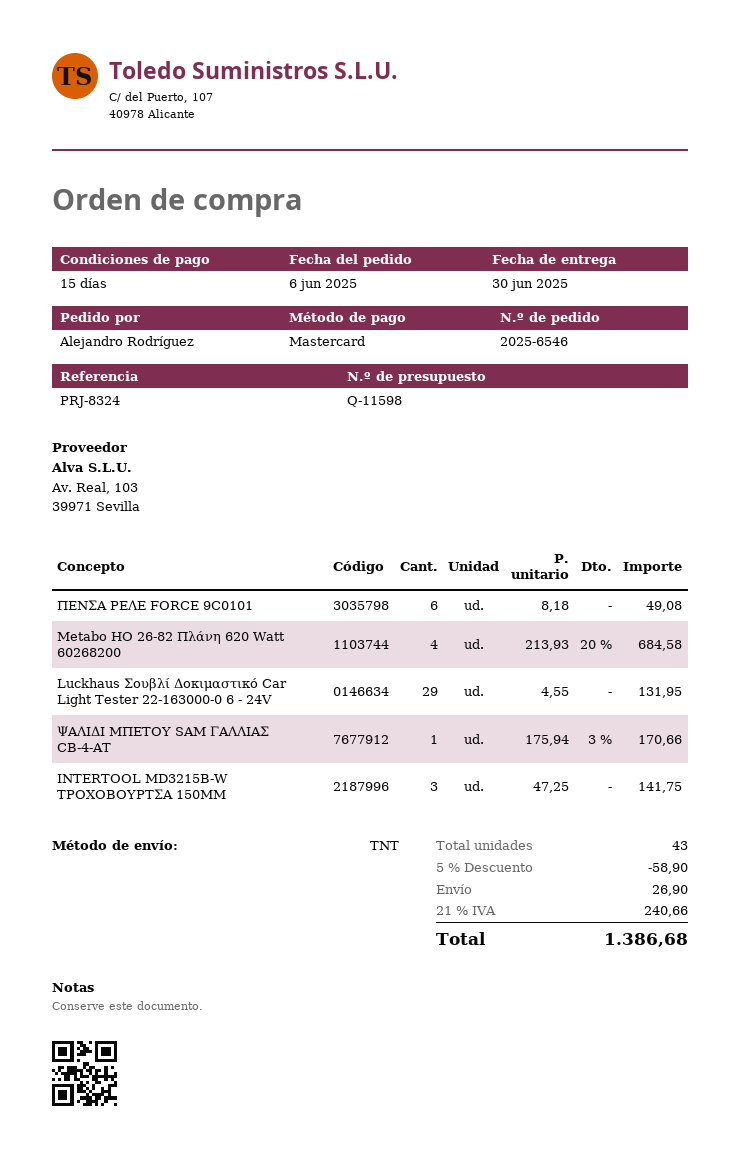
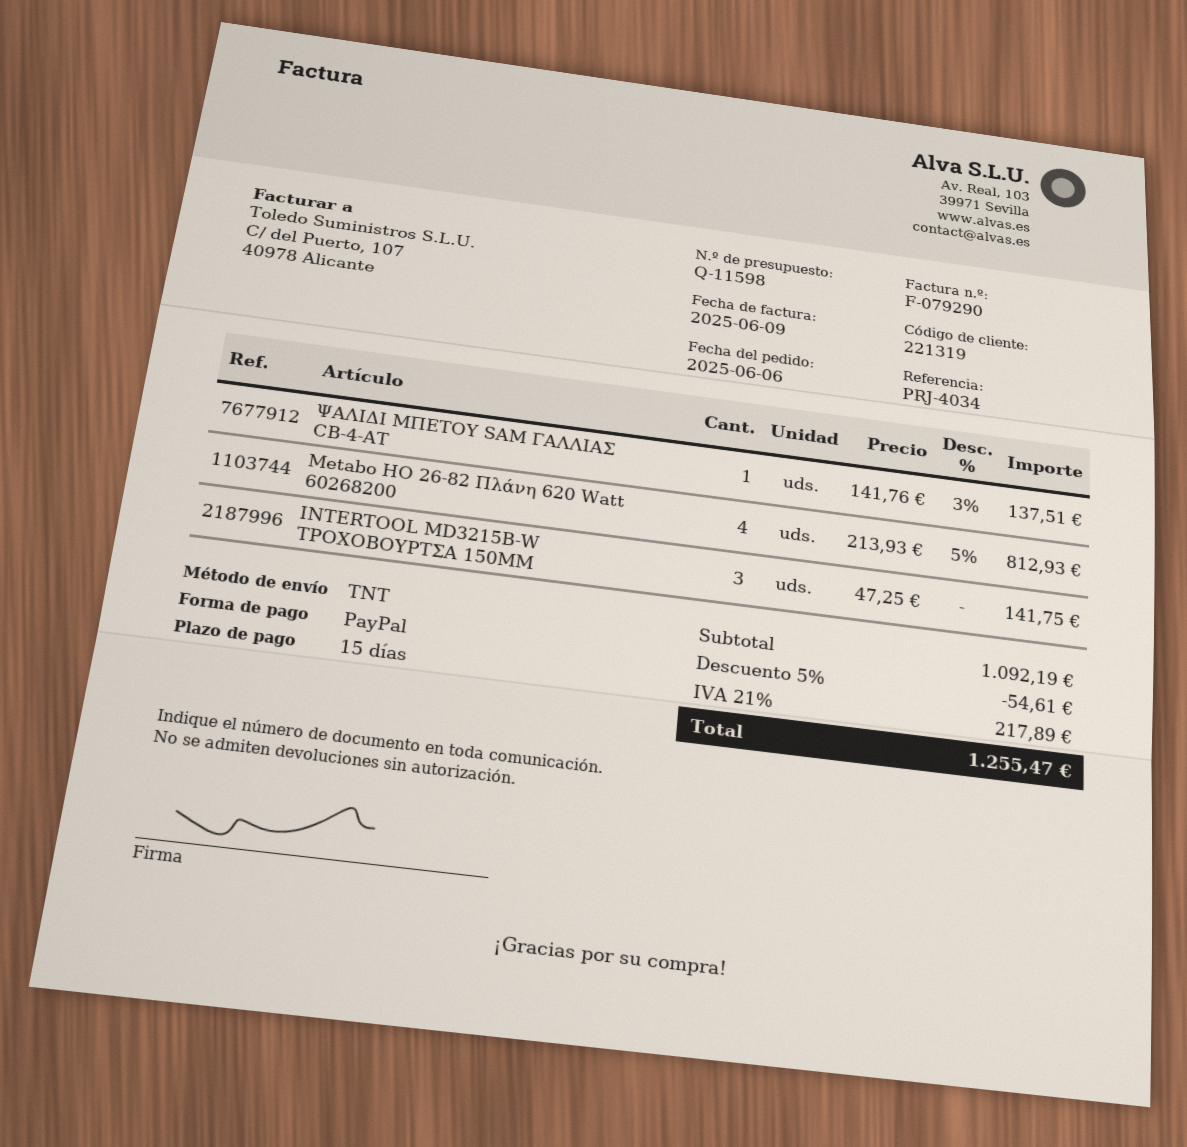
reference: PRJ-8324 -> PRJ-4034
payment method: Mastercard -> PayPal
ΠΕΝΣΑ ΡΕΛΕ FORCE 9C0101: 6 x 8.18 = 49.08 -> none
Metabo HO 26-82 Πλάνη 620 Watt 60268200: 4 x 213.93 - 20% = 684.58 -> 4 x 213.93 - 5% = 812.93
Luckhaus Σουβλί Δοκιμαστικό Car Light Tester 22-163000-0 6 - 24V: 29 x 4.55 = 131.95 -> none
ΨΑΛΙΔΙ ΜΠΕΤΟΥ SAM ΓΑΛΛΙΑΣ CB-4-AT: 1 x 175.94 - 3% = 170.66 -> 1 x 141.76 - 3% = 137.51
discount: 5% = 58.90 -> 5% = 54.61
shipping: 26.90 -> none
tax: 21% = 240.66 -> 21% = 217.89
total: 1386.68 -> 1255.47

